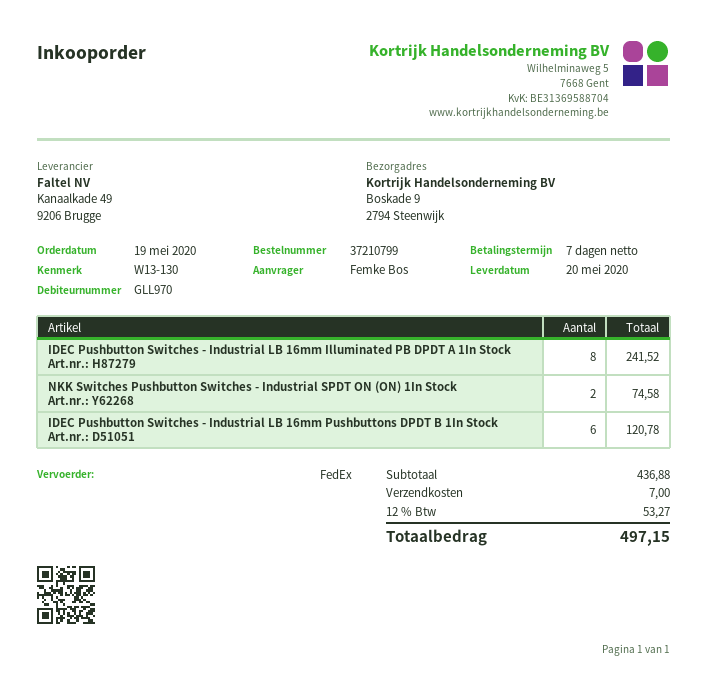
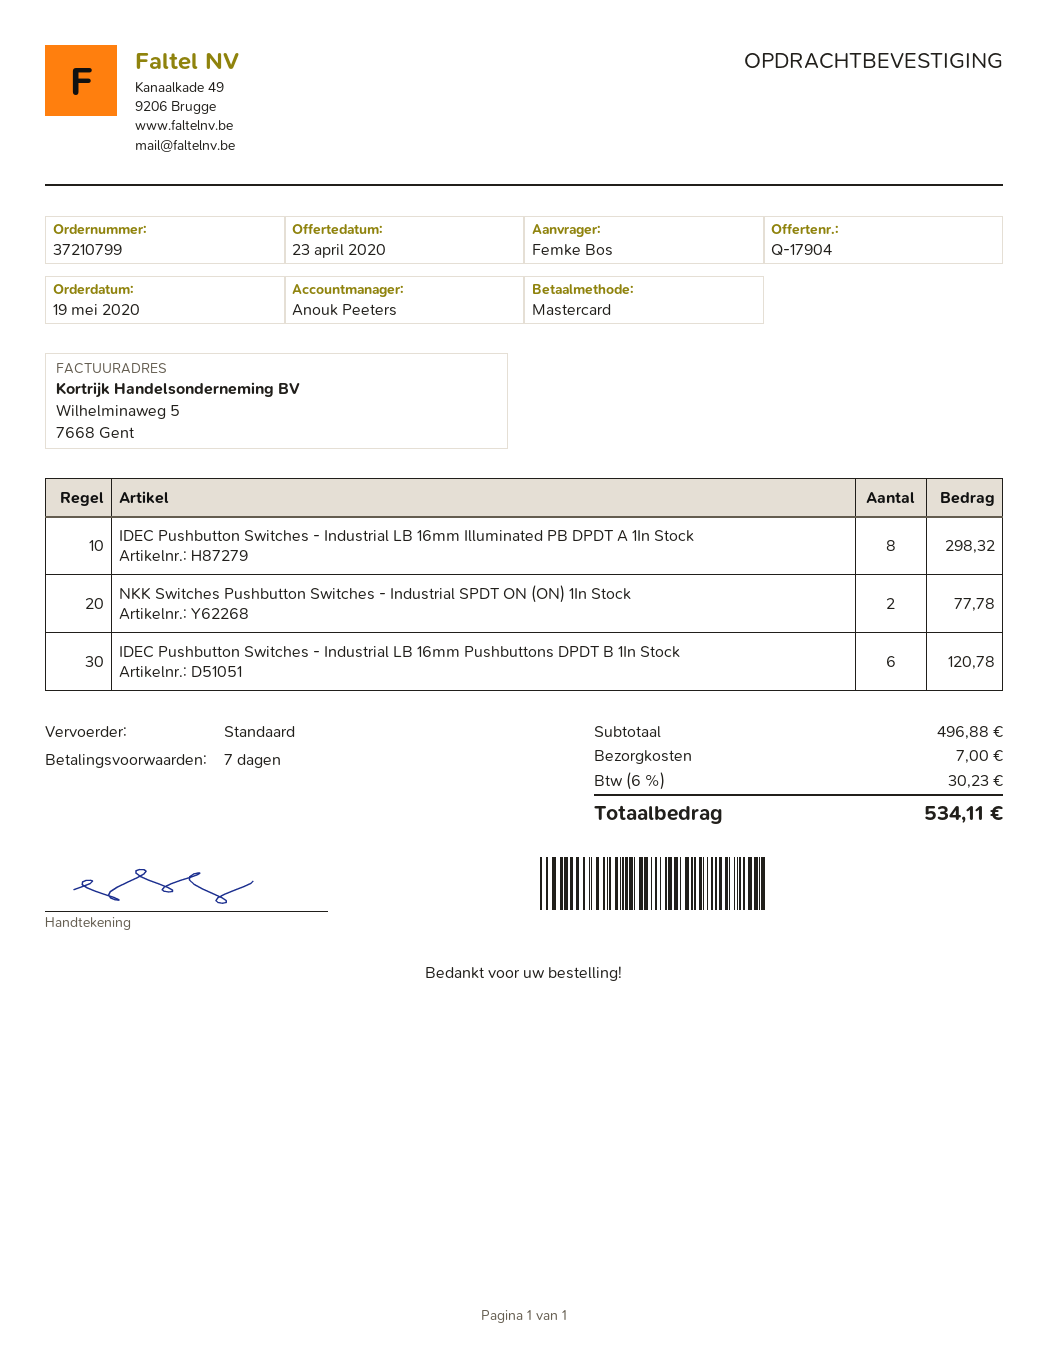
shipping method: FedEx -> standard
IDEC Pushbutton Switches - Industrial LB 16mm Illuminated PB DPDT A 1In Stock: 8 for 241.52 -> 8 for 298.32
NKK Switches Pushbutton Switches - Industrial SPDT ON (ON) 1In Stock: 2 for 74.58 -> 2 for 77.78
subtotal: 436.88 -> 496.88
tax: 12% = 53.27 -> 6% = 30.23
total: 497.15 -> 534.11

